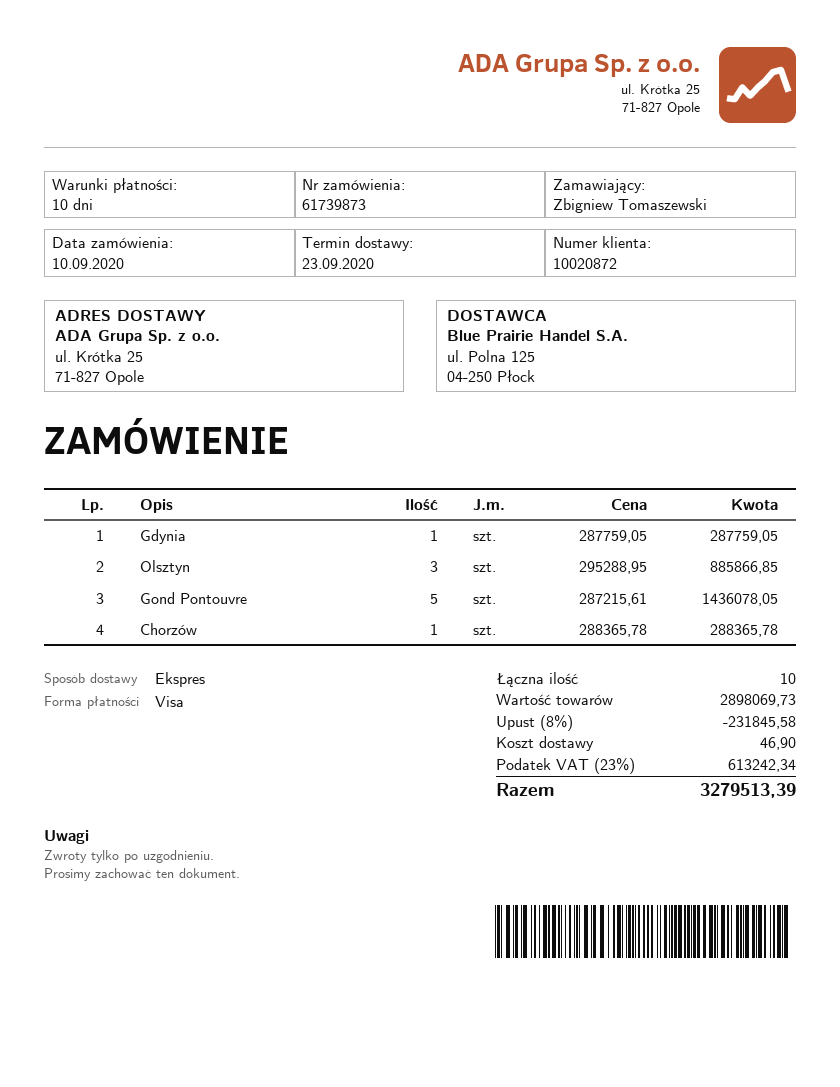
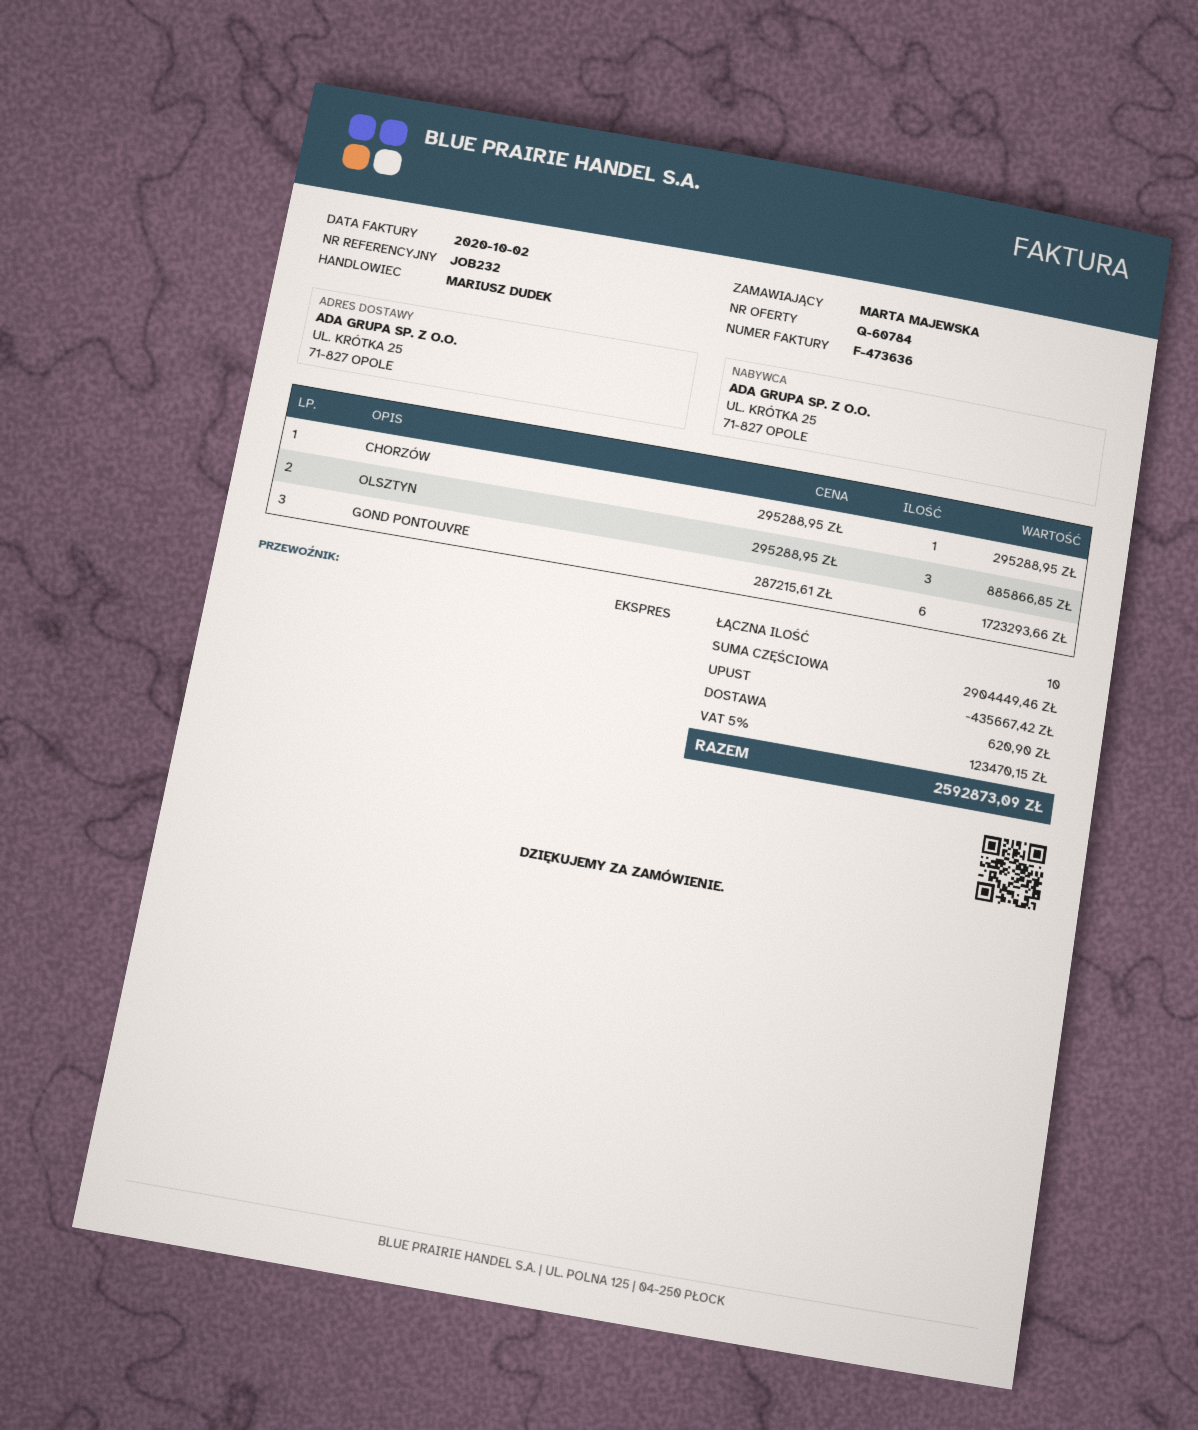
ordered by: Zbigniew Tomaszewski -> MARTA MAJEWSKA
Gdynia: 1 x 287759.05 = 287759.05 -> none
Gond Pontouvre: 5 x 287215.61 = 1436078.05 -> 6 x 287215.61 = 1723293.66
Chorzów: 1 x 288365.78 = 288365.78 -> 1 x 295288.95 = 295288.95
subtotal: 2898069.73 -> 2904449.46
discount: 231845.58 -> 435667.42
shipping: 46.90 -> 620.90
tax: 23% = 613242.34 -> 5% = 123470.15
total: 3279513.39 -> 2592873.09

